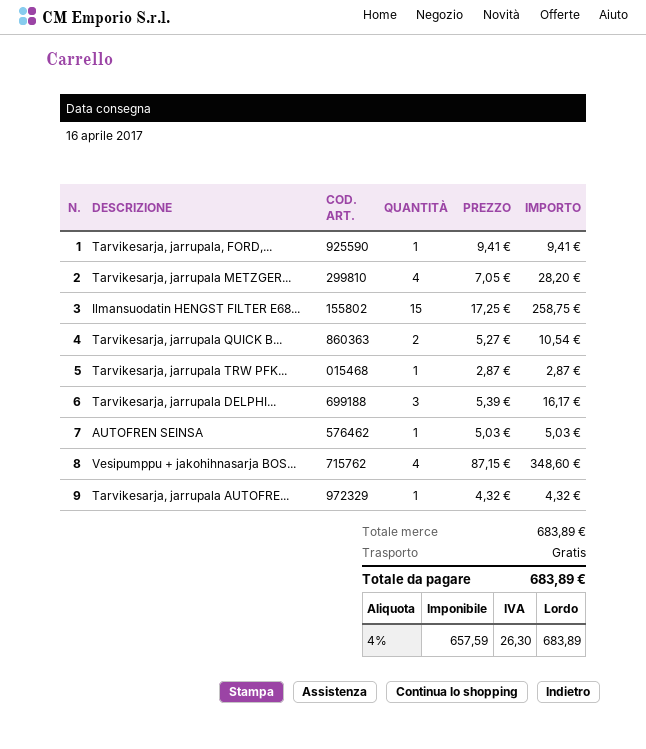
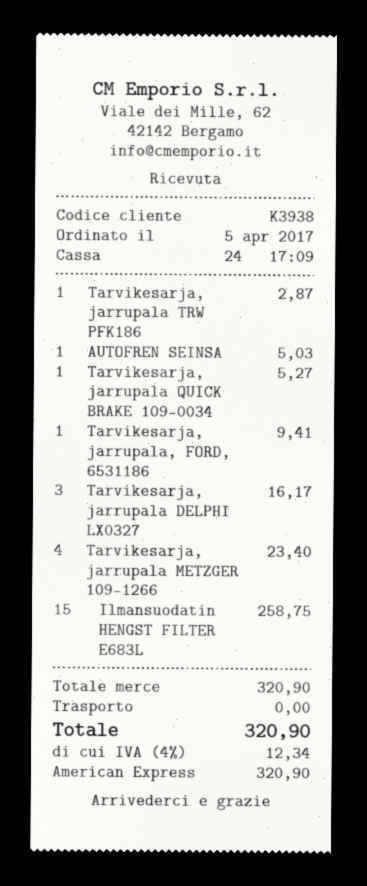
Tarvikesarja, jarrupala METZGER...: 4 for 28.20 -> 4 for 23.40
Tarvikesarja, jarrupala QUICK B...: 2 for 10.54 -> 1 for 5.27
Vesipumppu + jakohihnasarja BOS...: 4 for 348.60 -> none
Tarvikesarja, jarrupala AUTOFRE...: 1 for 4.32 -> none
subtotal: 683.89 -> 320.90
tax: 4% = 26.30 -> 4% = 12.34
total: 683.89 -> 320.90

